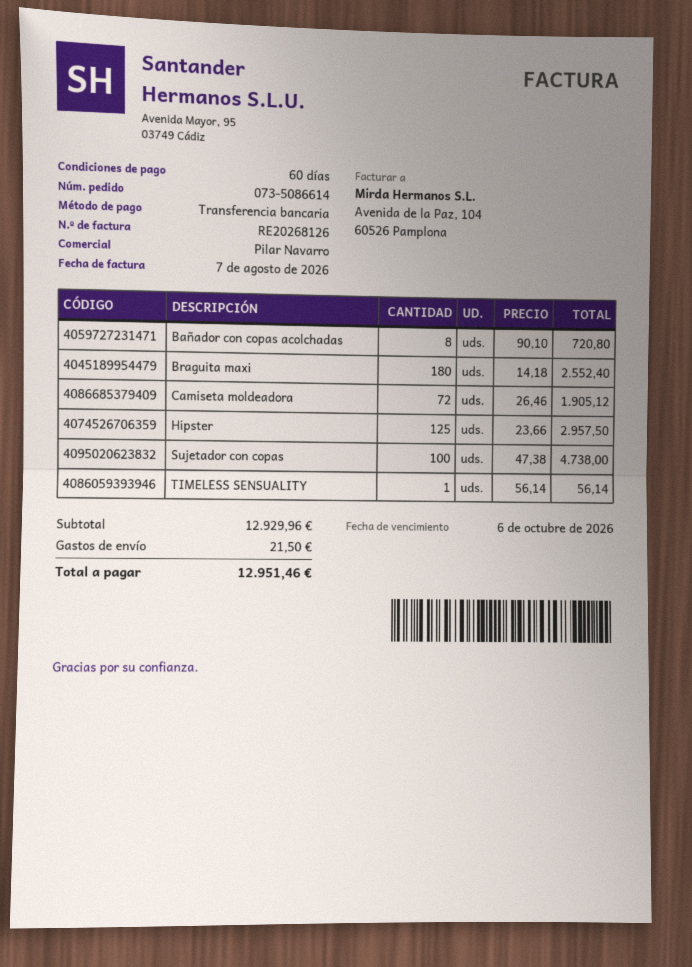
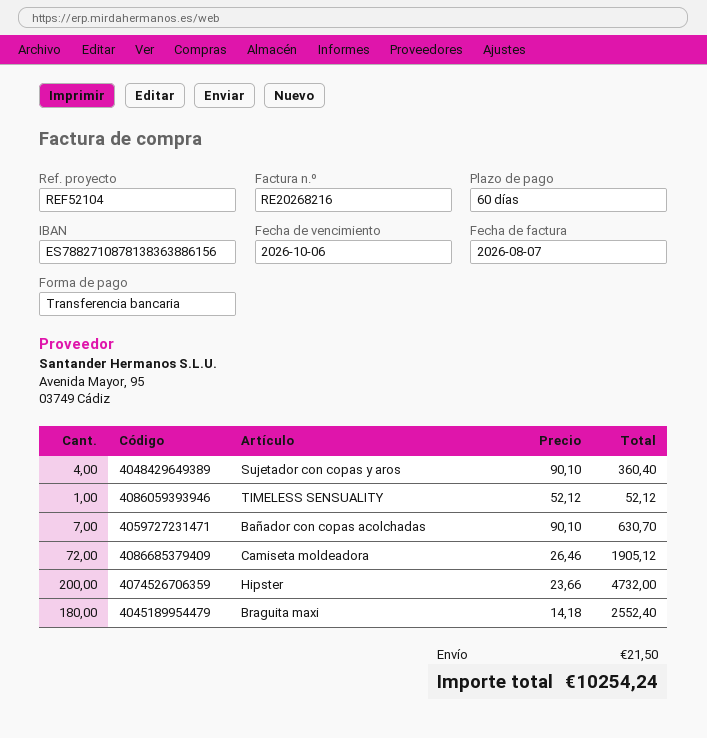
invoice number: RE20268126 -> RE20268216
Bañador con copas acolchadas: 8 x 90.10 = 720.80 -> 7 x 90.10 = 630.70
Hipster: 125 x 23.66 = 2957.50 -> 200 x 23.66 = 4732.00
Sujetador con copas: 100 x 47.38 = 4738.00 -> none
TIMELESS SENSUALITY: 1 x 56.14 = 56.14 -> 1 x 52.12 = 52.12
Sujetador con copas y aros: none -> 4 x 90.10 = 360.40
total: 12951.46 -> 10254.24

